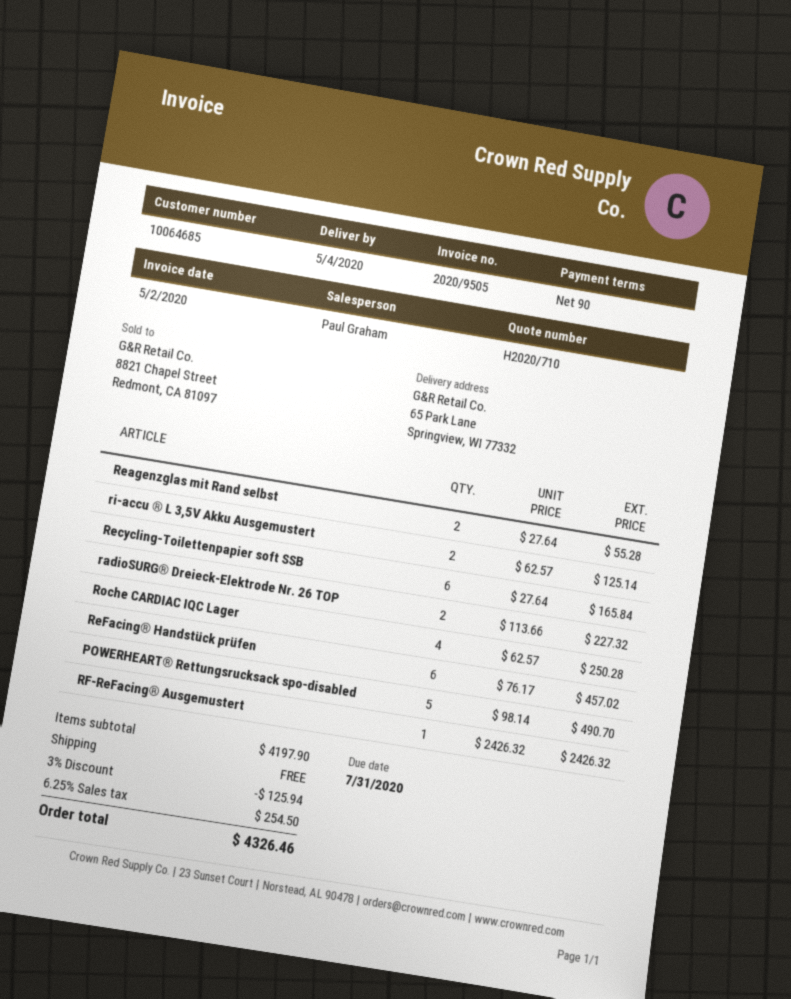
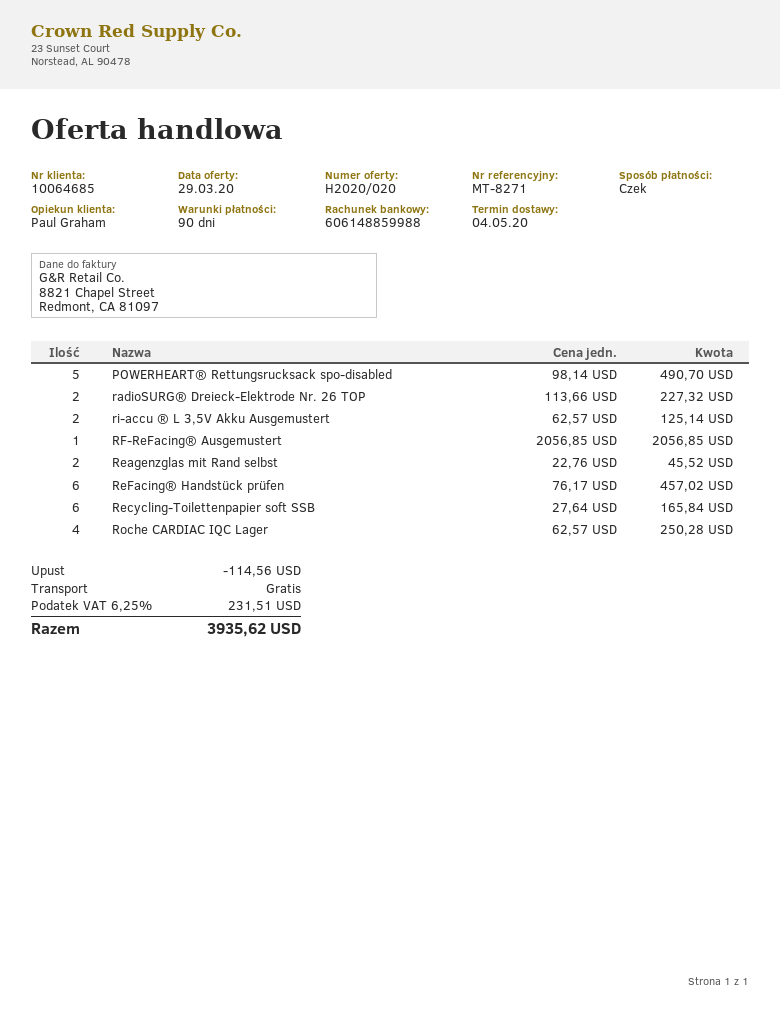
quote number: H2020/710 -> H2020/020
Reagenzglas mit Rand selbst: 2 x 27.64 = 55.28 -> 2 x 22.76 = 45.52
RF-ReFacing® Ausgemustert: 1 x 2426.32 = 2426.32 -> 1 x 2056.85 = 2056.85
discount: 125.94 -> 114.56
tax: 6.25% = 254.50 -> 6.25% = 231.51
total: 4326.46 -> 3935.62

